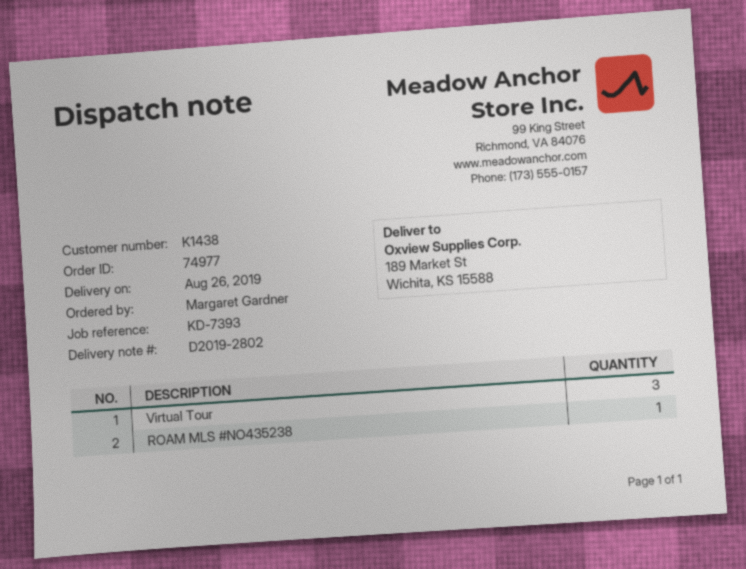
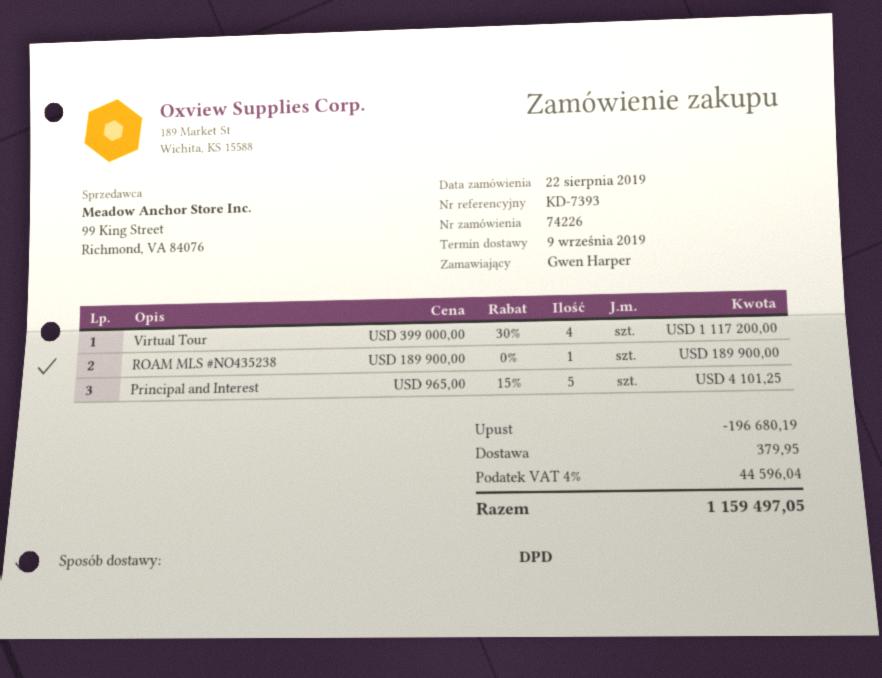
order number: 74977 -> 74226
delivery date: 2019-08-26 -> 2019-09-09
ordered by: Margaret Gardner -> Gwen Harper
Virtual Tour: 3 -> 4
Principal and Interest: none -> 5

